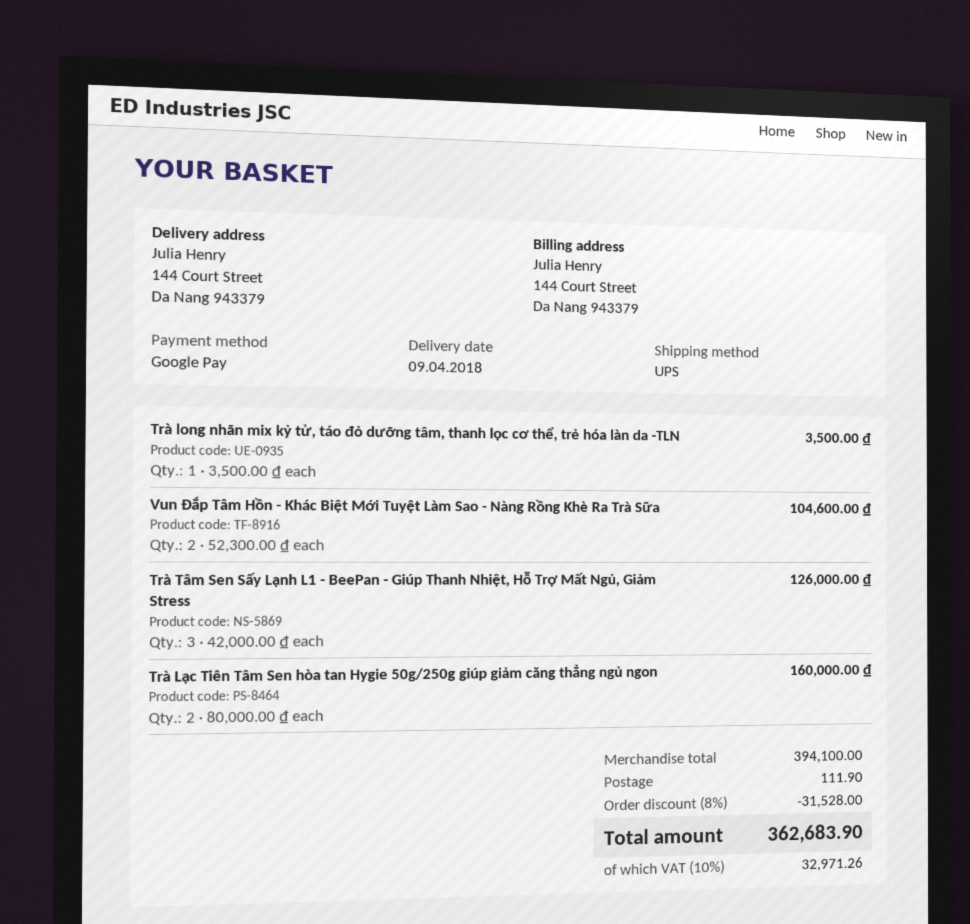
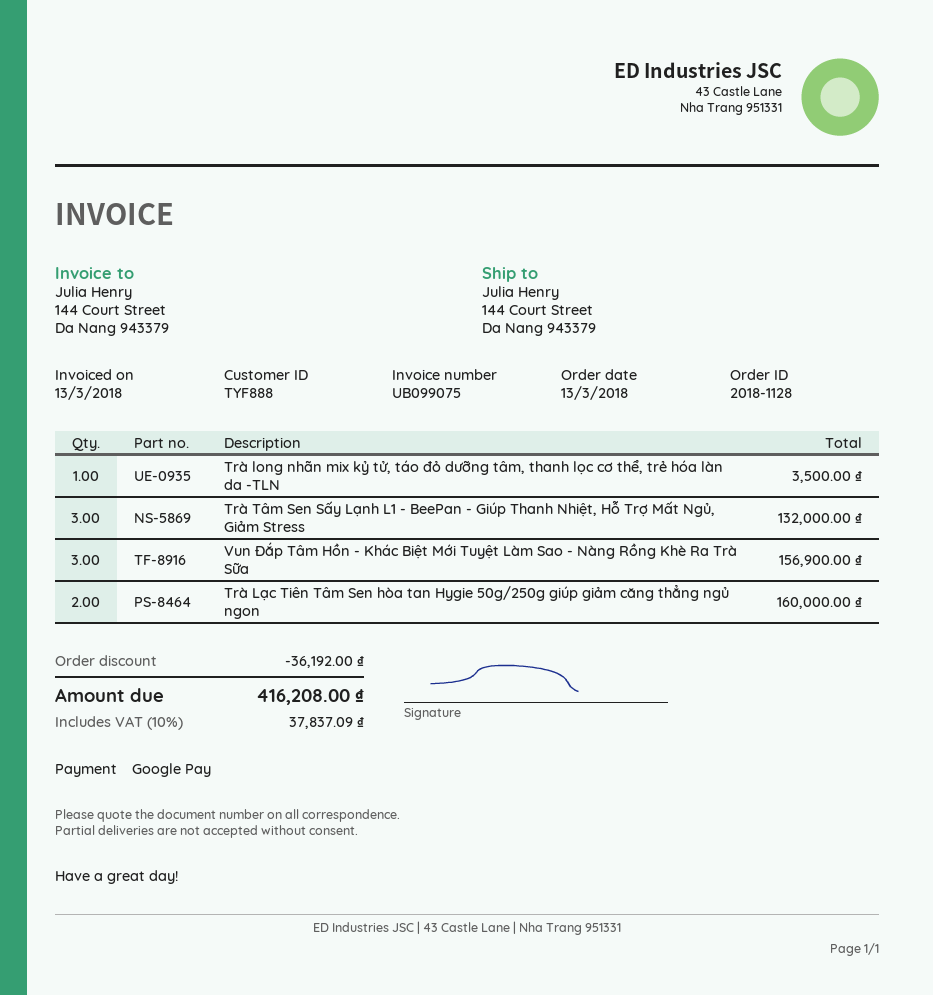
Vun Đắp Tâm Hồn - Khác Biệt Mới Tuyệt Làm Sao - Nàng Rồng Khè Ra Trà Sữa: 2 for 104600.00 -> 3 for 156900.00
Trà Tâm Sen Sấy Lạnh L1 - BeePan - Giúp Thanh Nhiệt, Hỗ Trợ Mất Ngủ, Giảm Stress: 3 for 126000.00 -> 3 for 132000.00
discount: 31528.00 -> 36192.00
shipping: 111.90 -> none
tax: 10% = 32971.26 -> 10% = 37837.09
total: 362683.90 -> 416208.00

